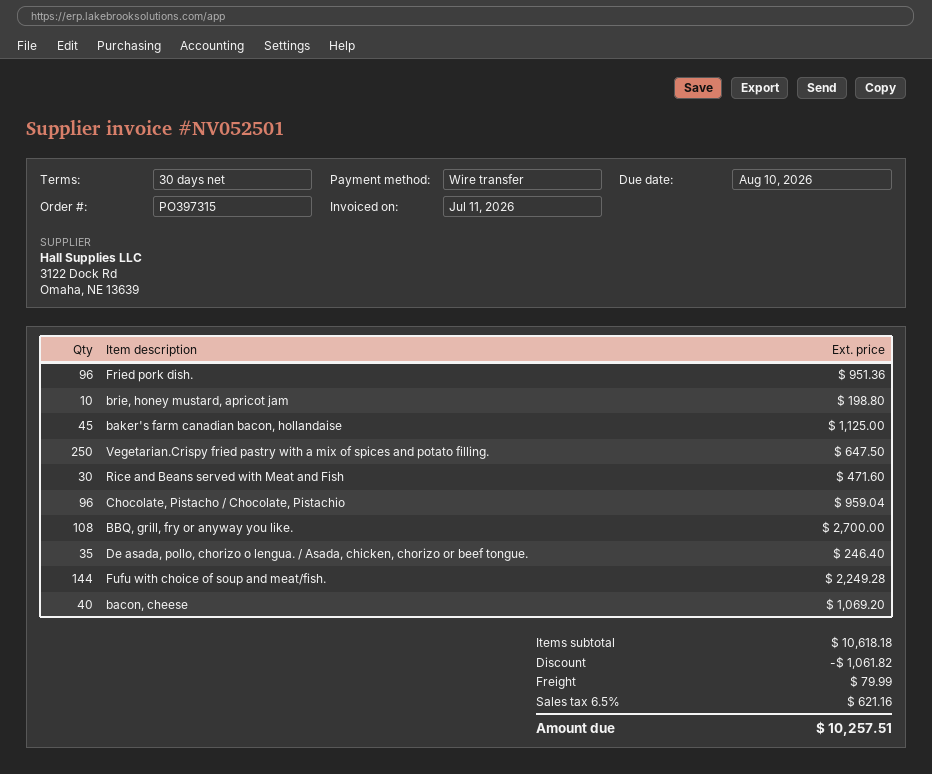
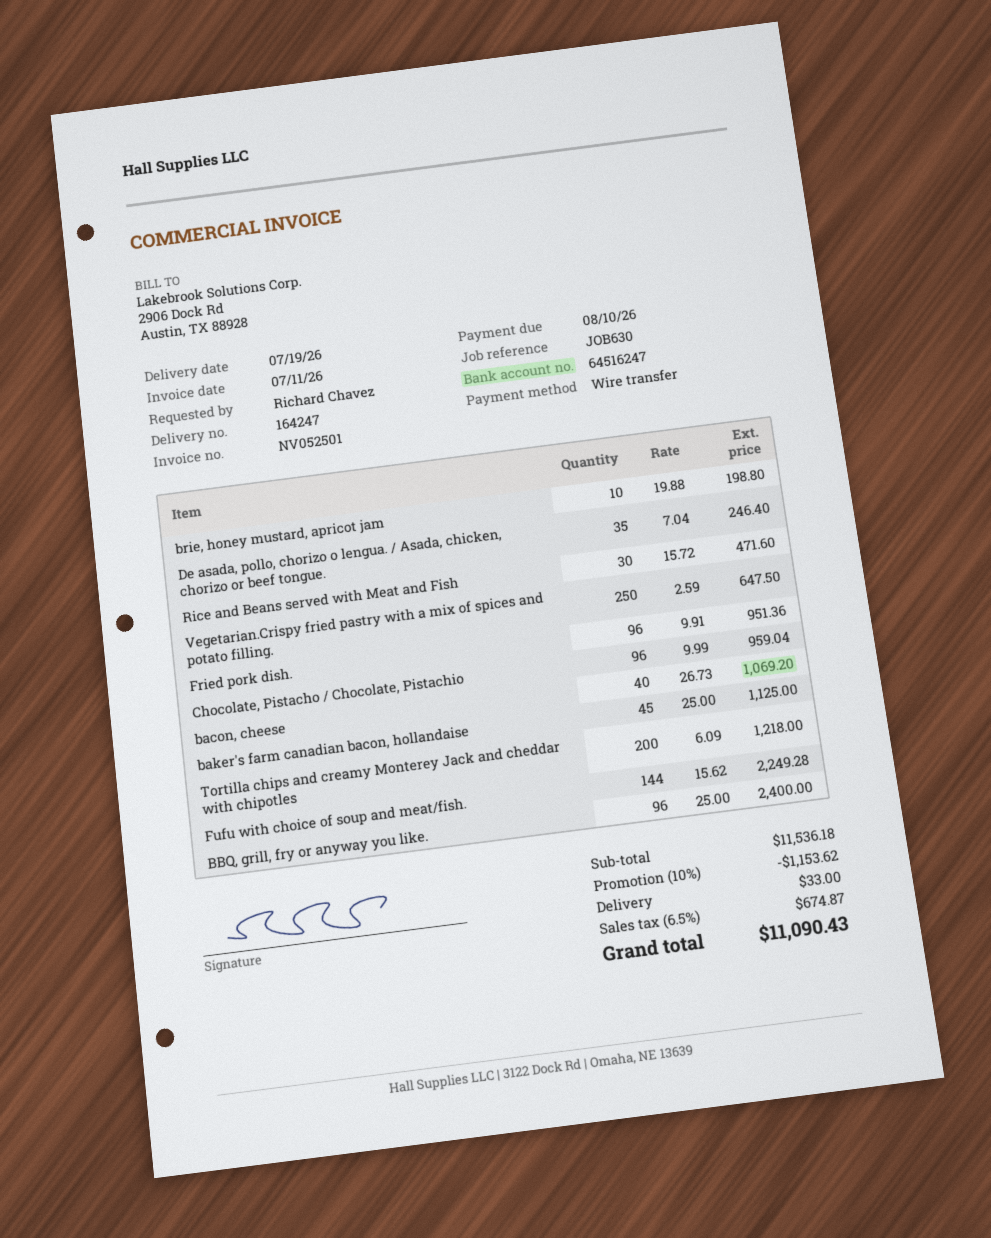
BBQ, grill, fry or anyway you like.: 108 for 2700.00 -> 96 for 2400.00
Tortilla chips and creamy Monterey Jack and cheddar with chipotles: none -> 200 for 1218.00
subtotal: 10618.18 -> 11536.18
discount: 1061.82 -> 1153.62
shipping: 79.99 -> 33.00
tax: 6.5% = 621.16 -> 6.5% = 674.87
total: 10257.51 -> 11090.43

